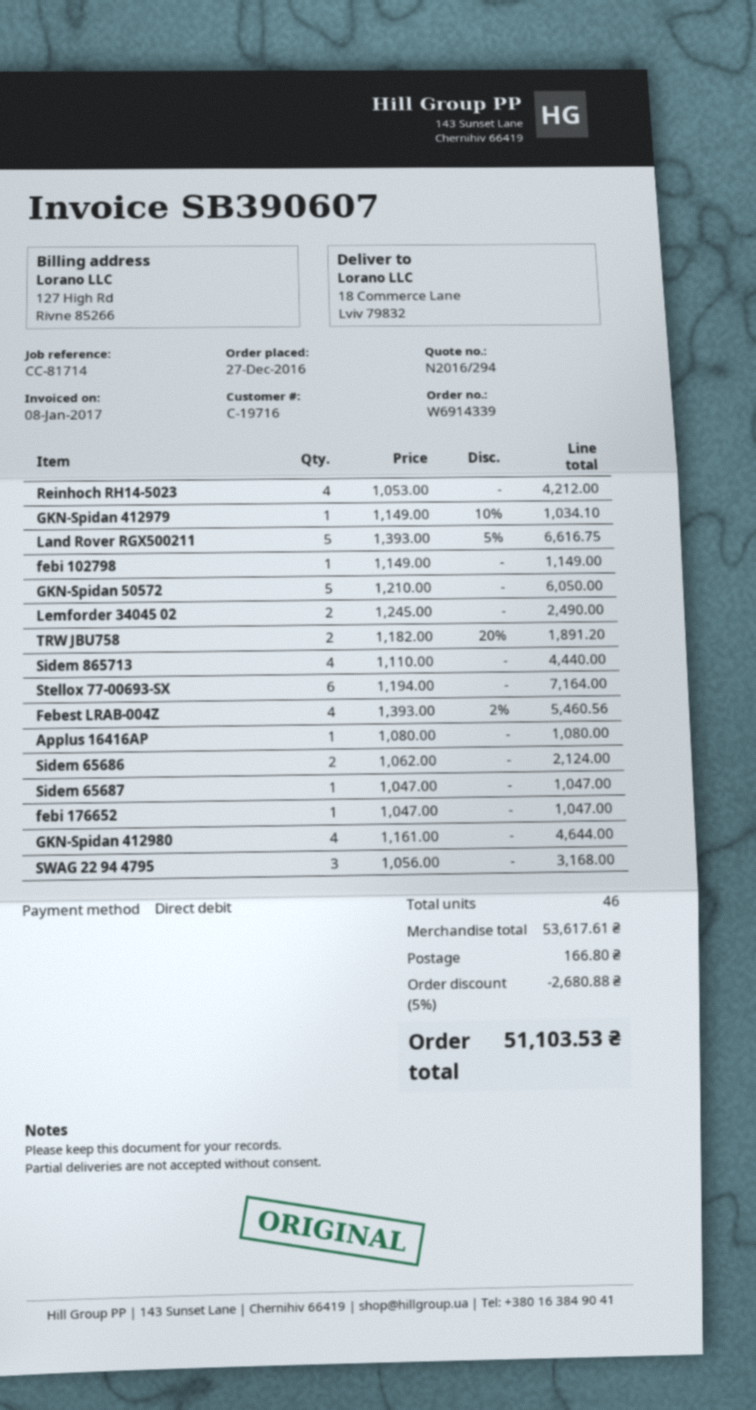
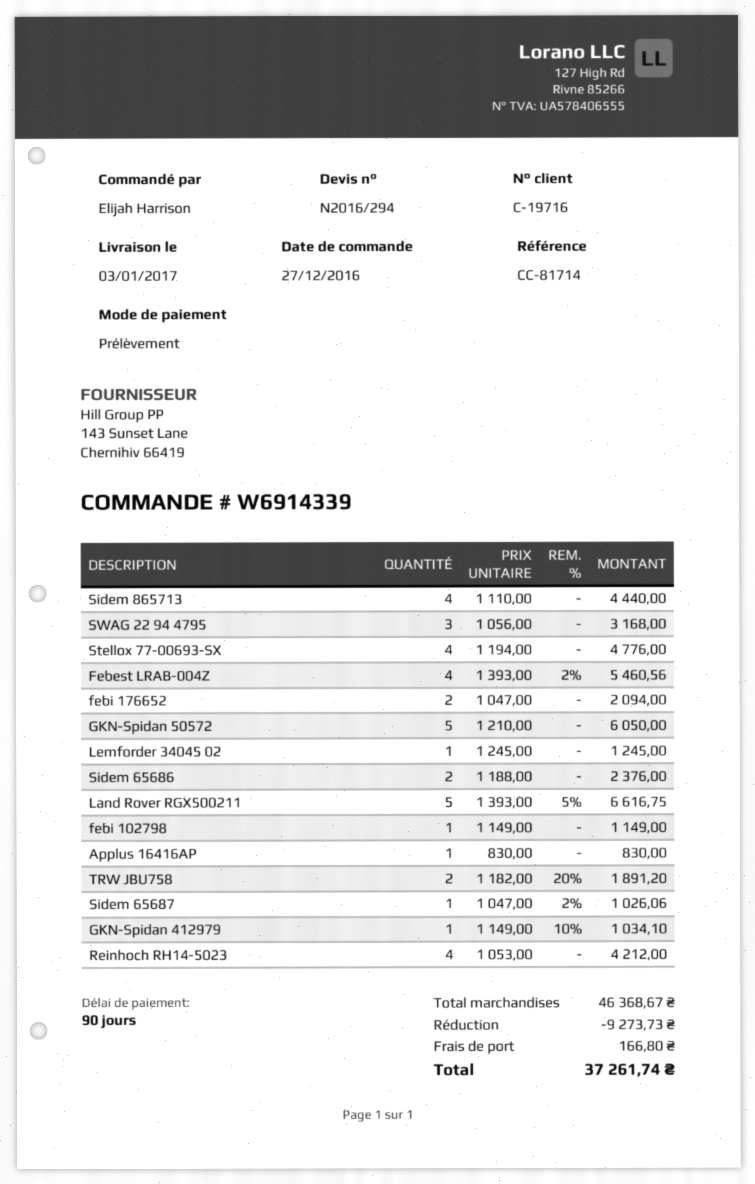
Lemforder 34045 02: 2 x 1245.00 = 2490.00 -> 1 x 1245.00 = 1245.00
Stellox 77-00693-SX: 6 x 1194.00 = 7164.00 -> 4 x 1194.00 = 4776.00
Applus 16416AP: 1 x 1080.00 = 1080.00 -> 1 x 830.00 = 830.00
Sidem 65686: 2 x 1062.00 = 2124.00 -> 2 x 1188.00 = 2376.00
Sidem 65687: 1 x 1047.00 = 1047.00 -> 1 x 1047.00 - 2% = 1026.06
febi 176652: 1 x 1047.00 = 1047.00 -> 2 x 1047.00 = 2094.00
GKN-Spidan 412980: 4 x 1161.00 = 4644.00 -> none
subtotal: 53617.61 -> 46368.67
discount: 2680.88 -> 9273.73
total: 51103.53 -> 37261.74

